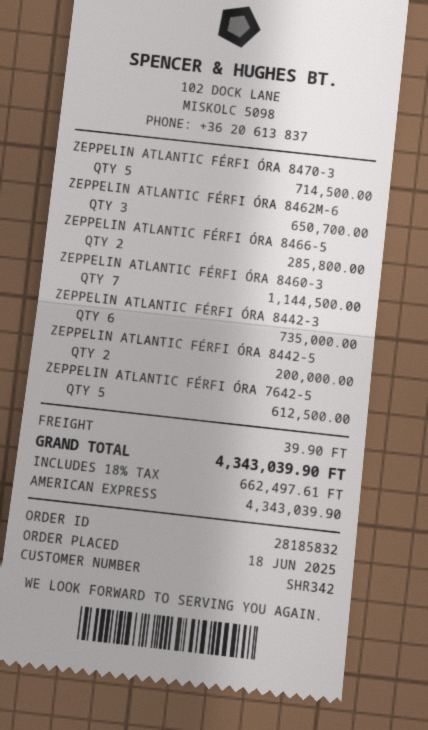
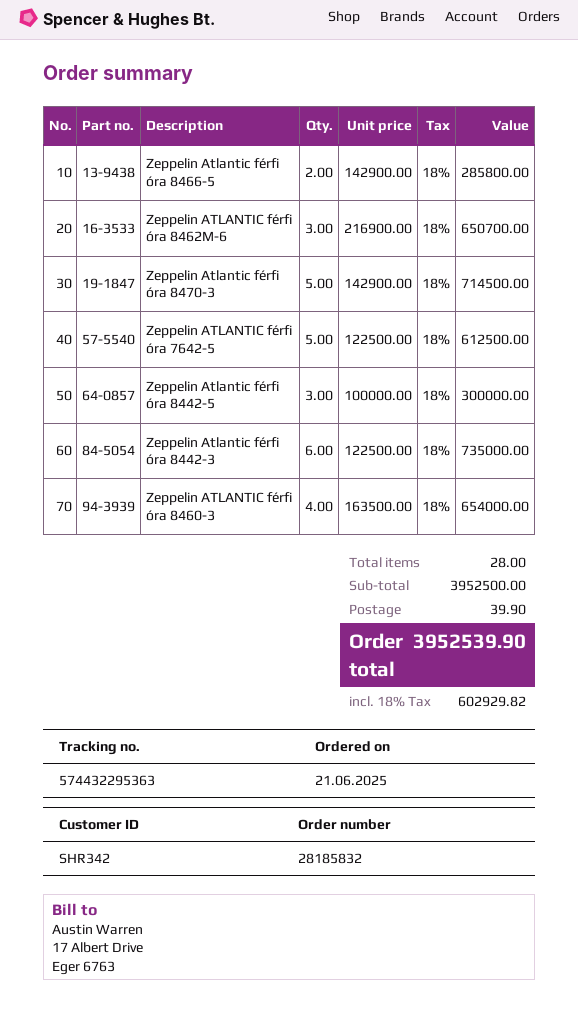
order date: 2025-06-18 -> 2025-06-21
ZEPPELIN ATLANTIC FÉRFI ÓRA 8460-3: 7 for 1144500.00 -> 4 for 654000.00
ZEPPELIN ATLANTIC FÉRFI ÓRA 8442-5: 2 for 200000.00 -> 3 for 300000.00
tax: 18% = 662497.61 -> 18% = 602929.82
total: 4343039.90 -> 3952539.90

